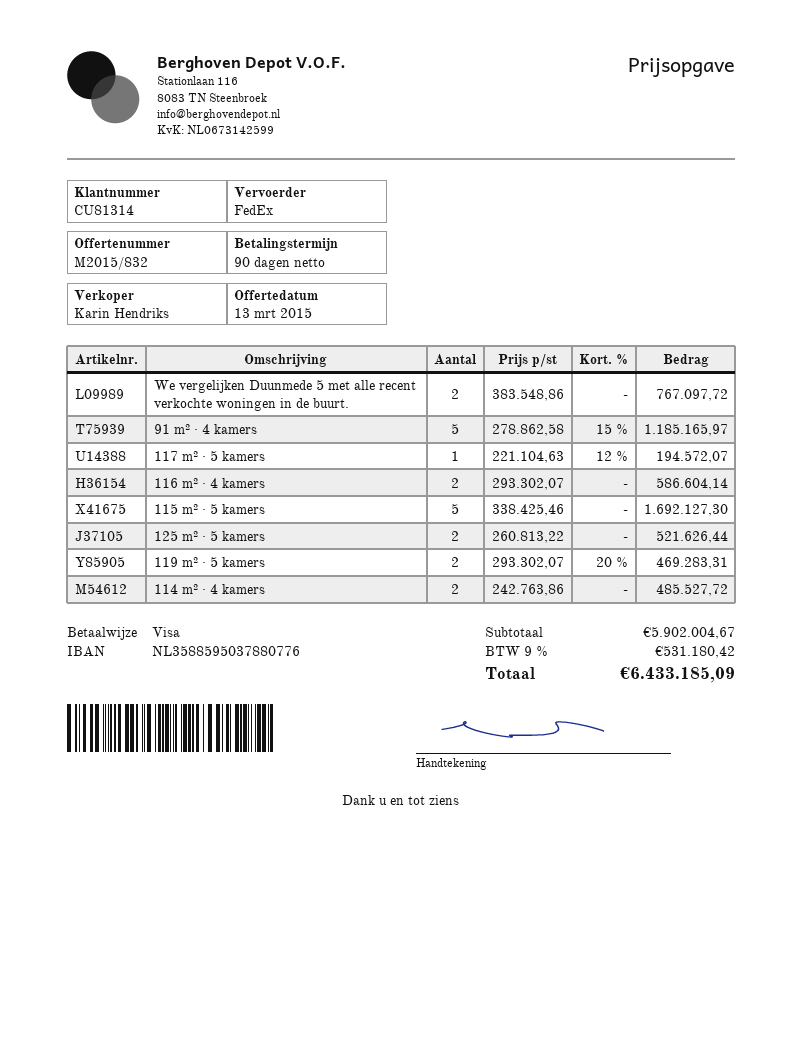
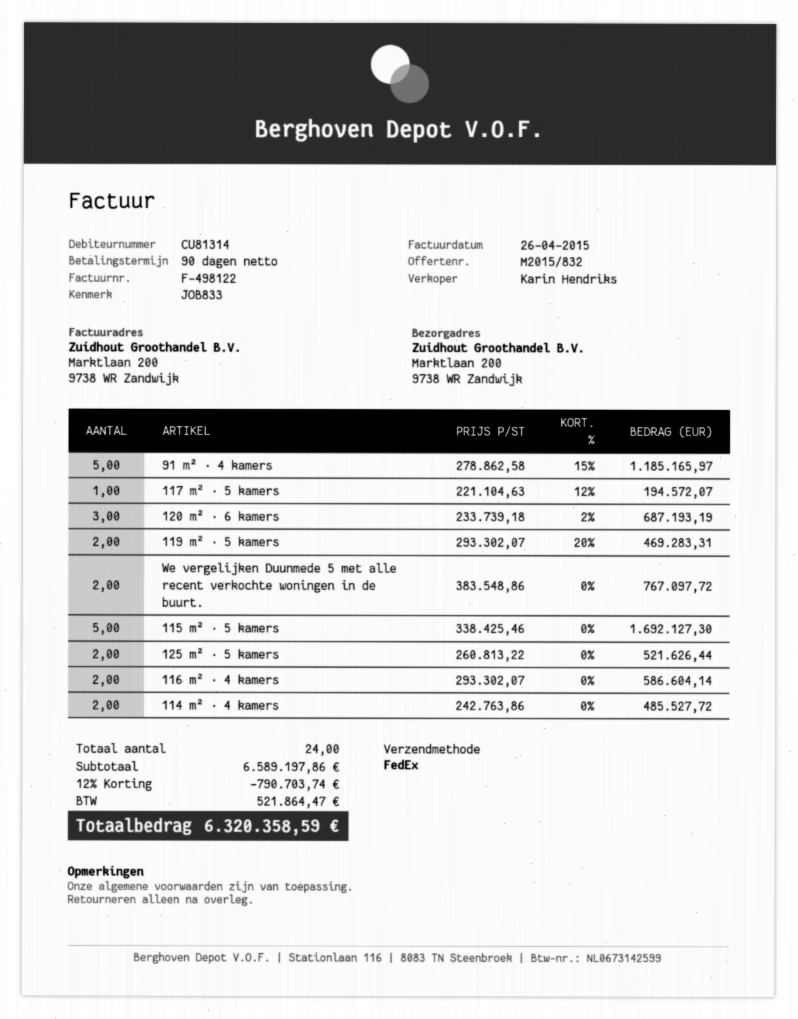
120 m² · 6 kamers: none -> 3 x 233739.18 - 2% = 687193.19
subtotal: 5902004.67 -> 6589197.86
discount: none -> 12% = 790703.74
tax: 531180.42 -> 521864.47
total: 6433185.09 -> 6320358.59

